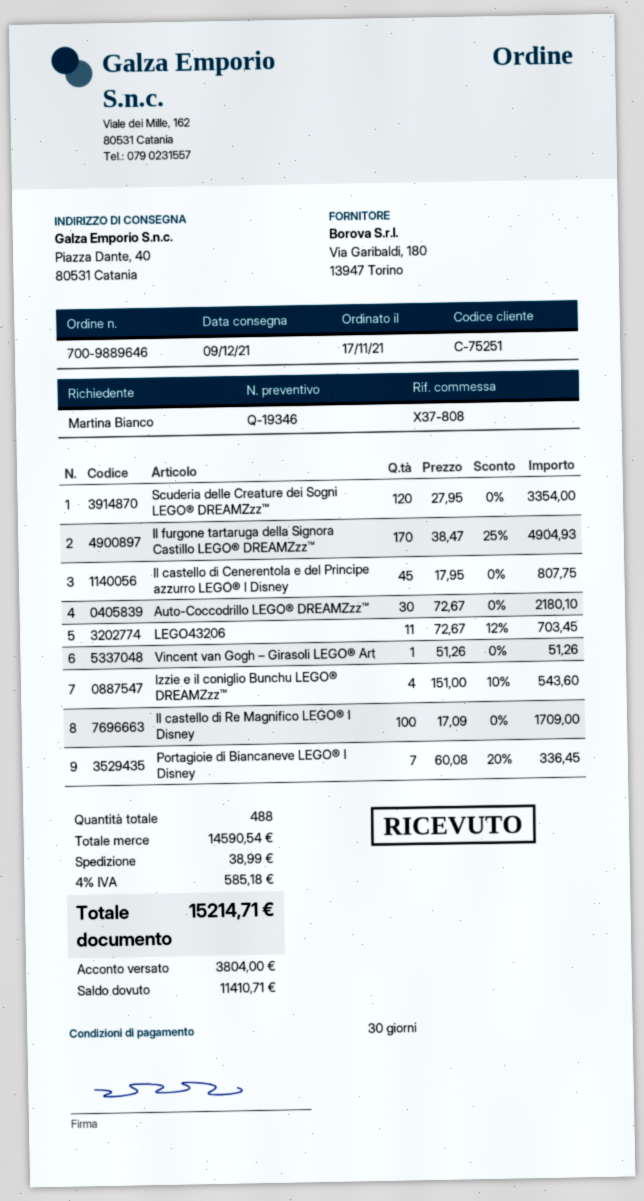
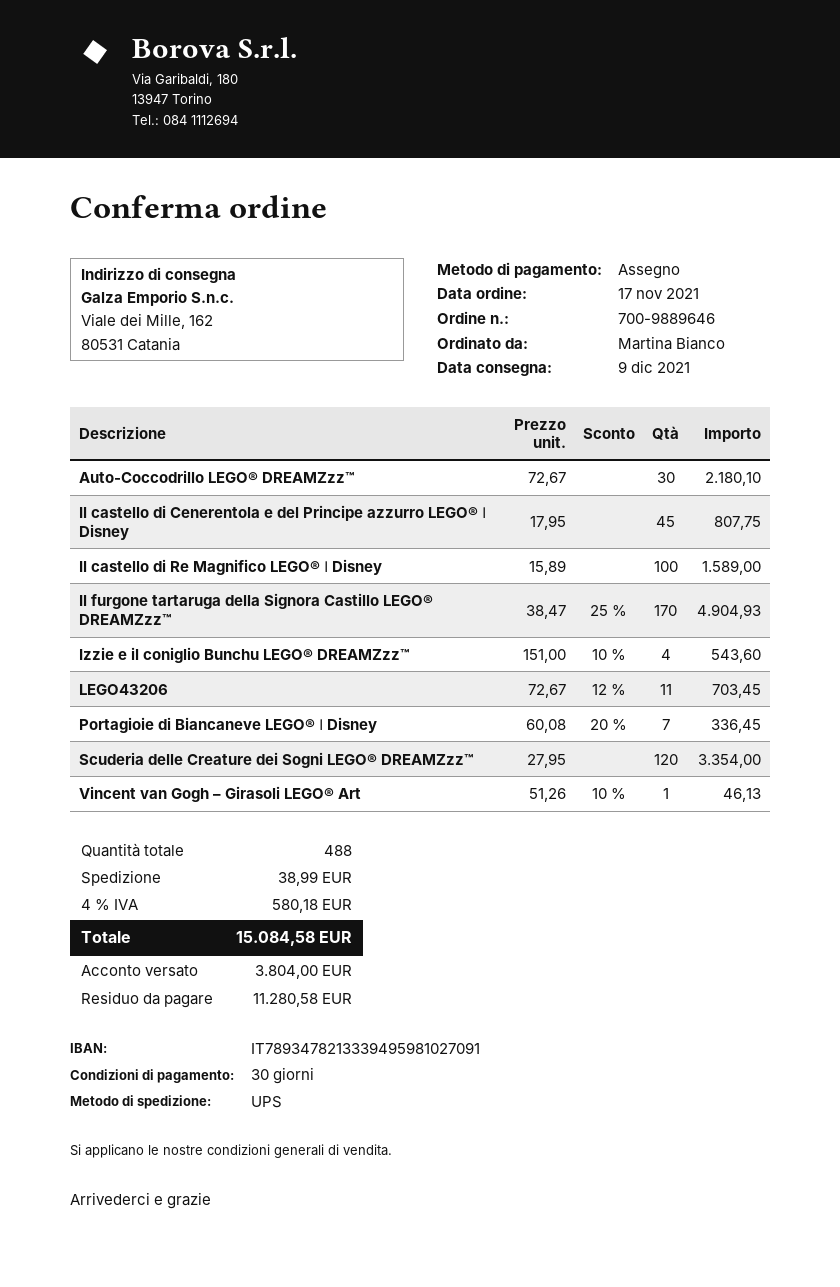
ship to: Piazza Dante, 40, 80531 Catania -> Viale dei Mille, 162, 80531 Catania
Vincent van Gogh – Girasoli LEGO® Art: 1 x 51.26 = 51.26 -> 1 x 51.26 - 10% = 46.13
Il castello di Re Magnifico LEGO® ǀ Disney: 100 x 17.09 = 1709.00 -> 100 x 15.89 = 1589.00
tax: 4% = 585.18 -> 4% = 580.18
total: 15214.71 -> 15084.58
balance: 11410.71 -> 11280.58

